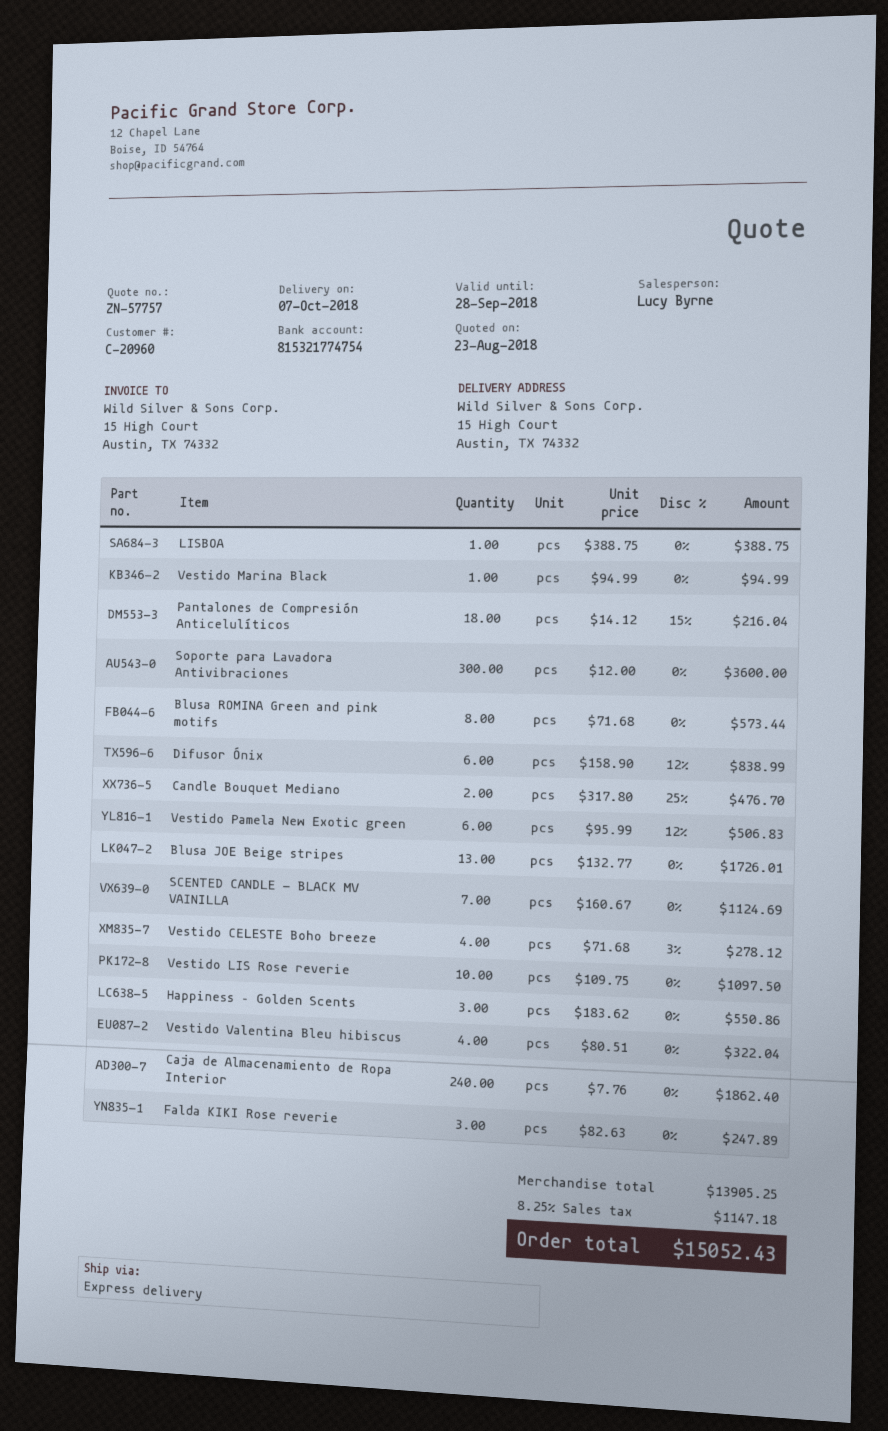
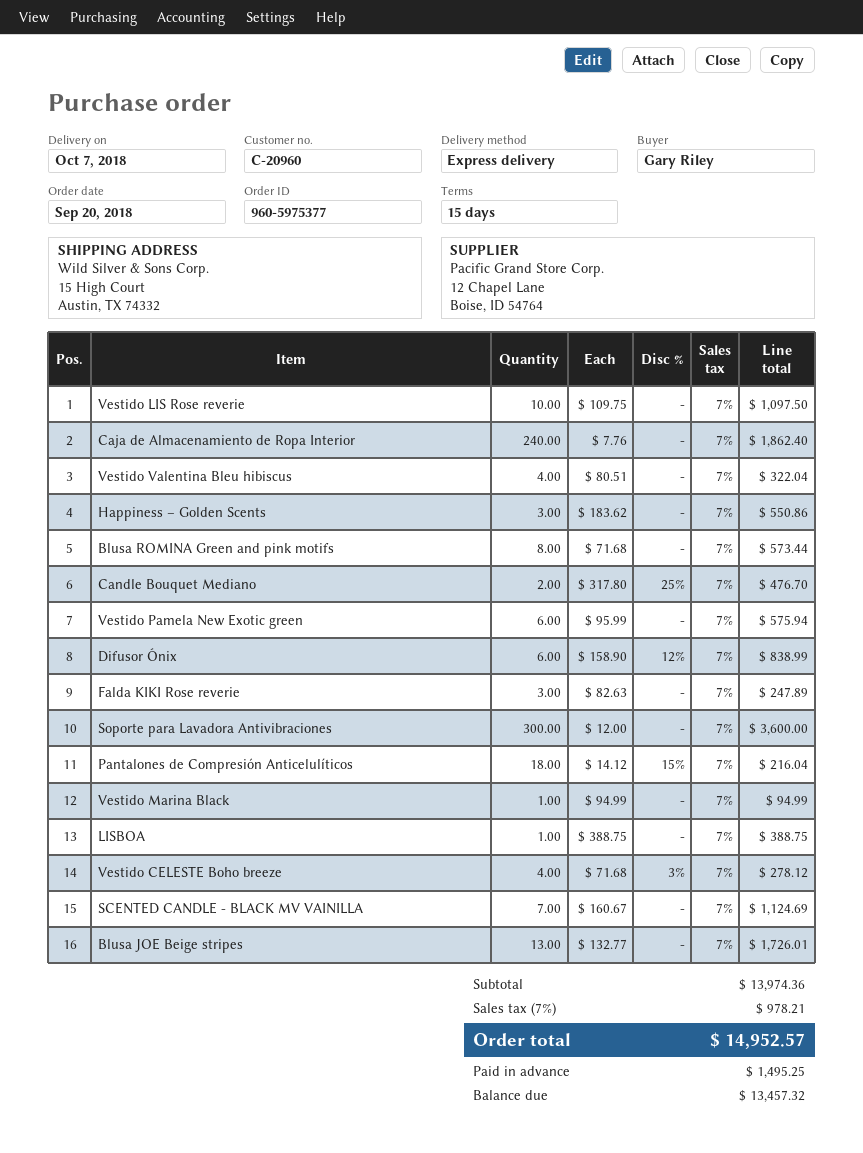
Vestido Pamela New Exotic green: 6 x 95.99 - 12% = 506.83 -> 6 x 95.99 = 575.94
subtotal: 13905.25 -> 13974.36
tax: 8.25% = 1147.18 -> 7% = 978.21
total: 15052.43 -> 14952.57

